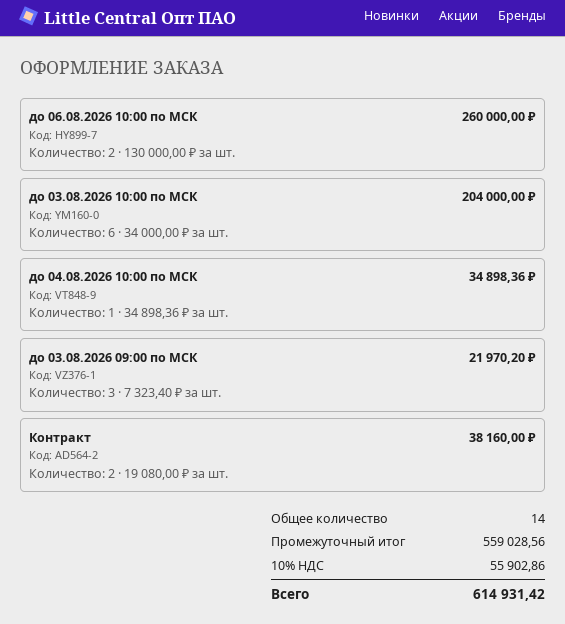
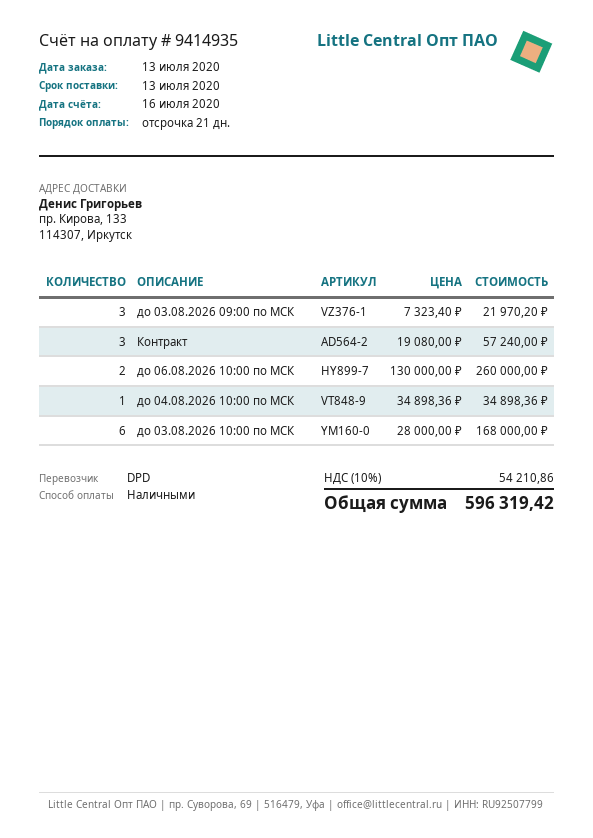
до 03.08.2026 10:00 по МСК: 6 x 34000.00 = 204000.00 -> 6 x 28000.00 = 168000.00
Контракт: 2 x 19080.00 = 38160.00 -> 3 x 19080.00 = 57240.00
tax: 10% = 55902.86 -> 10% = 54210.86
total: 614931.42 -> 596319.42

